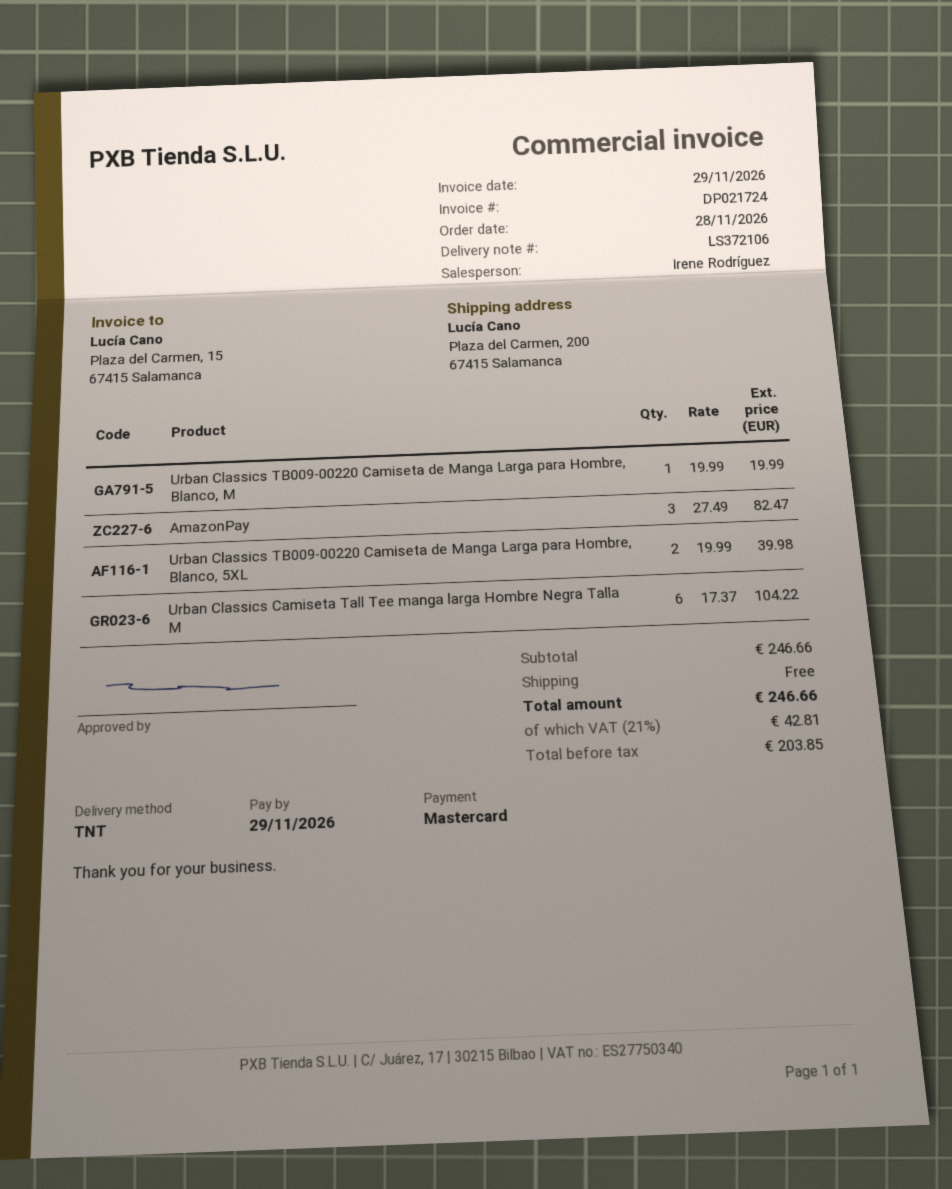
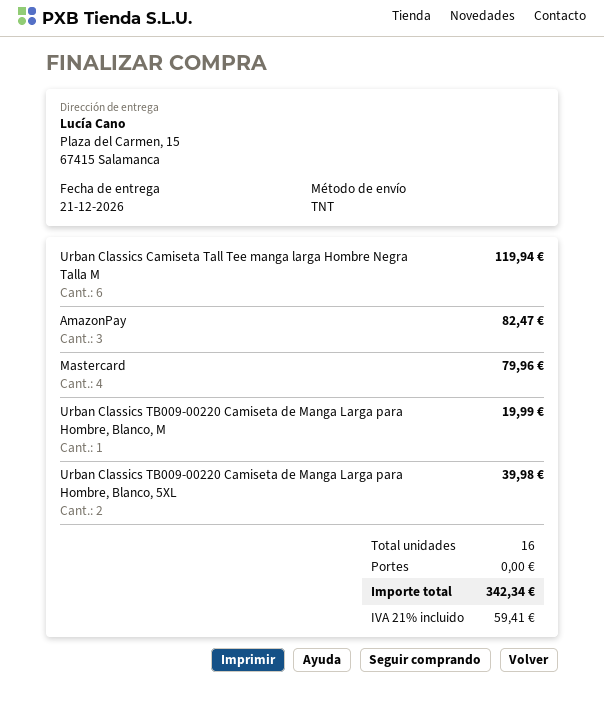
ship to: Plaza del Carmen, 200, 67415 Salamanca -> Plaza del Carmen, 15, 67415 Salamanca
Urban Classics Camiseta Tall Tee manga larga Hombre Negra Talla M: 6 for 104.22 -> 6 for 119.94
Mastercard: none -> 4 for 79.96
tax: 21% = 42.81 -> 21% = 59.41
total: 246.66 -> 342.34

